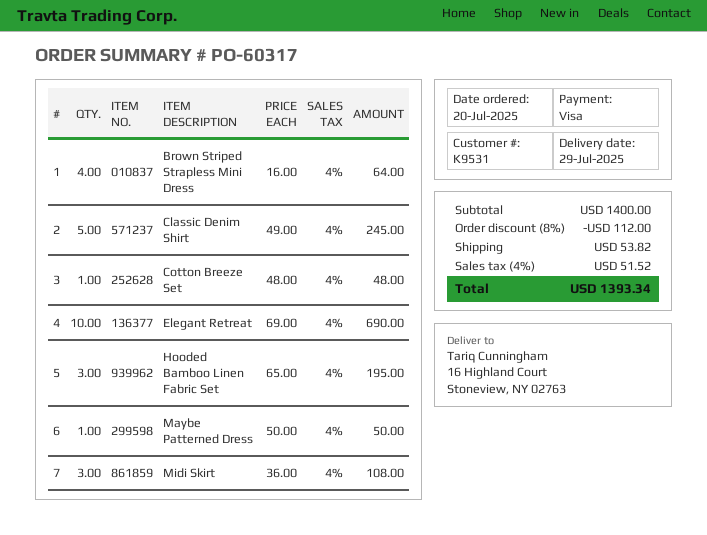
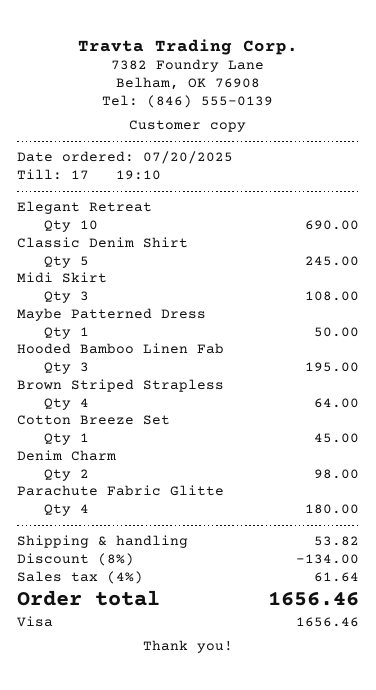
Cotton Breeze Set: 1 for 48.00 -> 1 for 45.00
Denim Charm: none -> 2 for 98.00
Parachute Fabric Glitte: none -> 4 for 180.00
discount: 8% = 112.00 -> 8% = 134.00
tax: 4% = 51.52 -> 4% = 61.64
total: 1393.34 -> 1656.46

